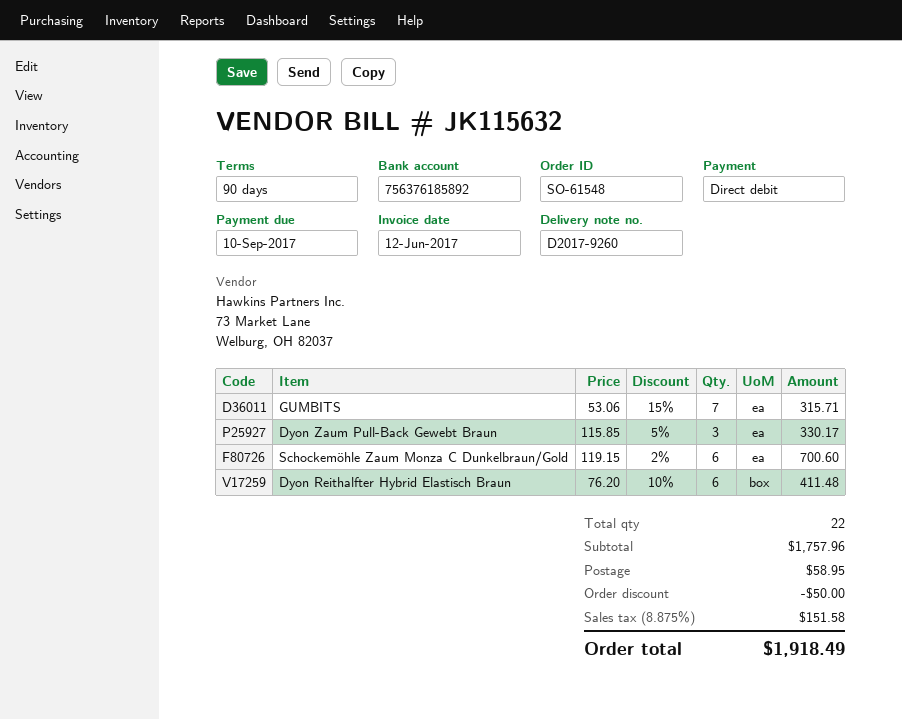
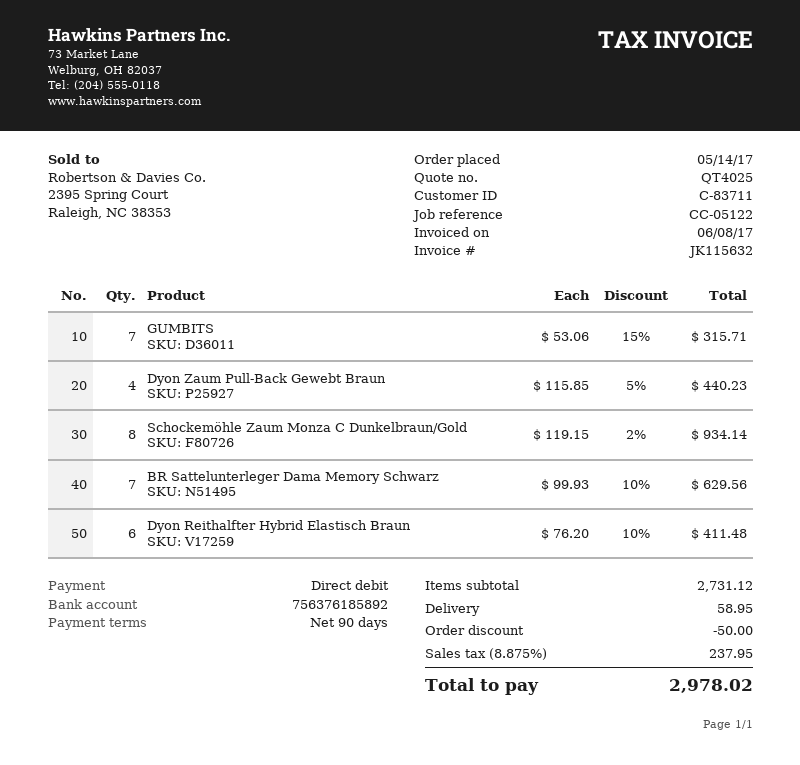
invoice date: 2017-06-12 -> 2017-06-08
Dyon Zaum Pull-Back Gewebt Braun: 3 x 115.85 - 5% = 330.17 -> 4 x 115.85 - 5% = 440.23
Schockemöhle Zaum Monza C Dunkelbraun/Gold: 6 x 119.15 - 2% = 700.60 -> 8 x 119.15 - 2% = 934.14
BR Sattelunterleger Dama Memory Schwarz: none -> 7 x 99.93 - 10% = 629.56
subtotal: 1757.96 -> 2731.12
tax: 8.875% = 151.58 -> 8.875% = 237.95
total: 1918.49 -> 2978.02

